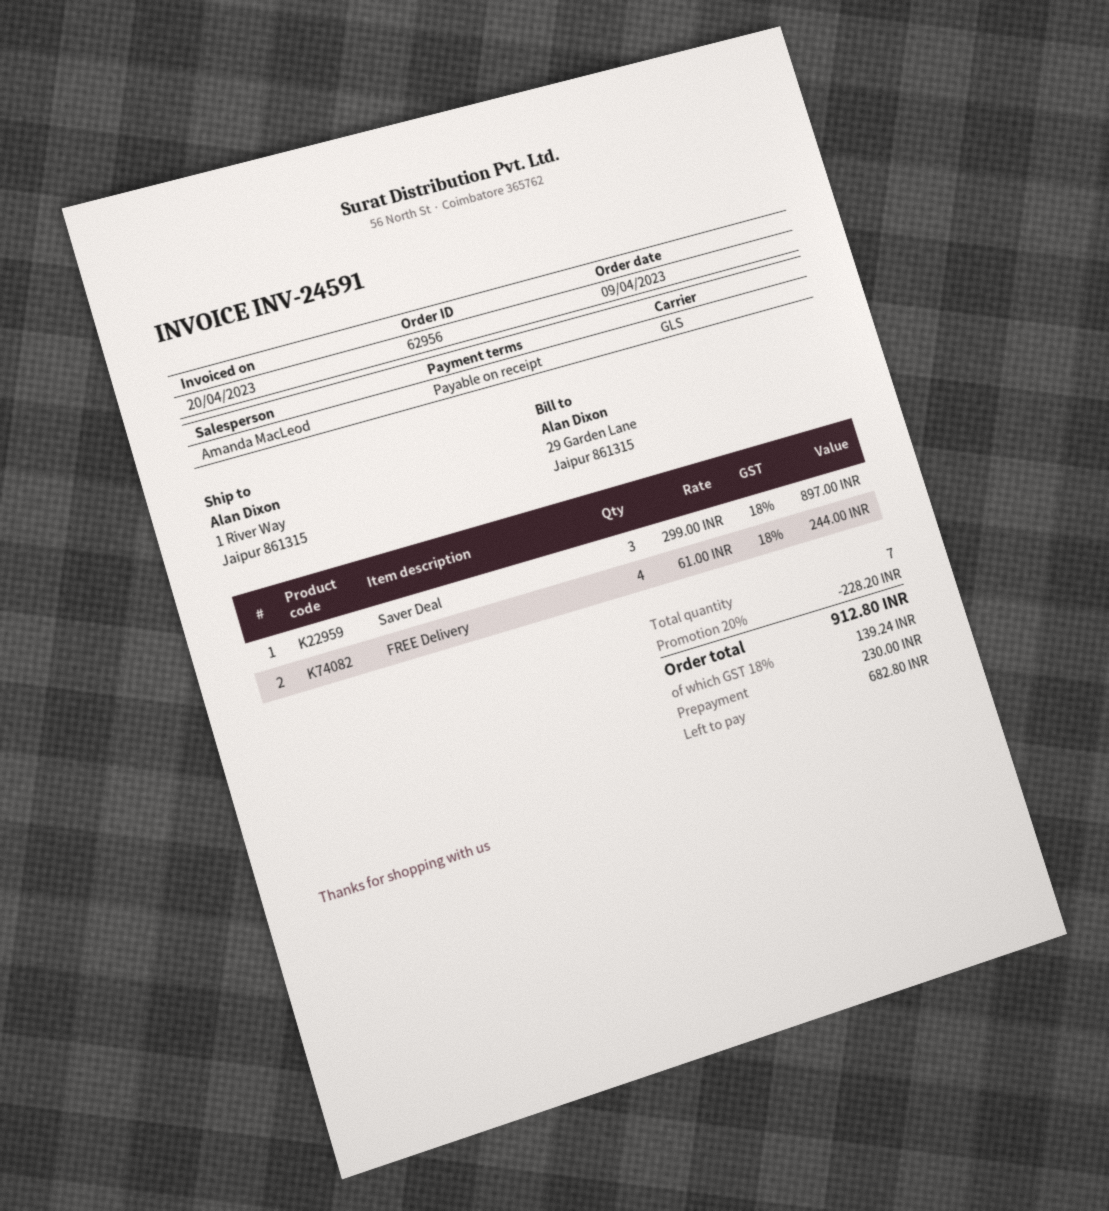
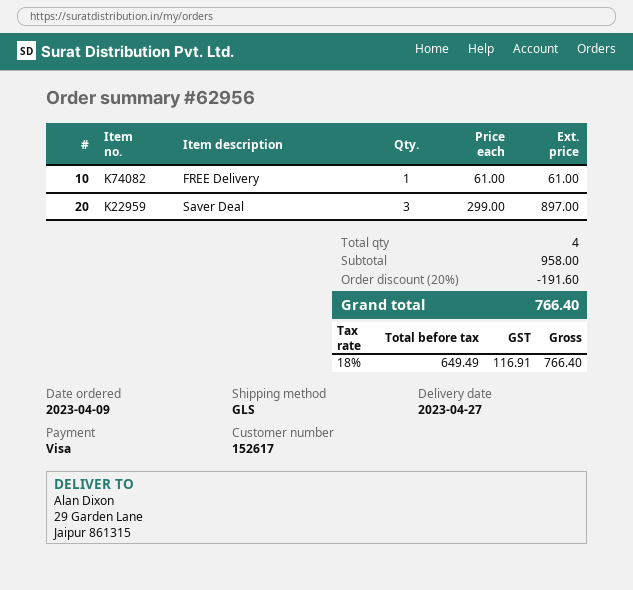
ship to: 1 River Way, Jaipur 861315 -> 29 Garden Lane, Jaipur 861315
FREE Delivery: 4 x 61.00 = 244.00 -> 1 x 61.00 = 61.00
total quantity: 7 -> 4
discount: 20% = 228.20 -> 20% = 191.60
tax: 18% = 139.24 -> 18% = 116.91
total: 912.80 -> 766.40

